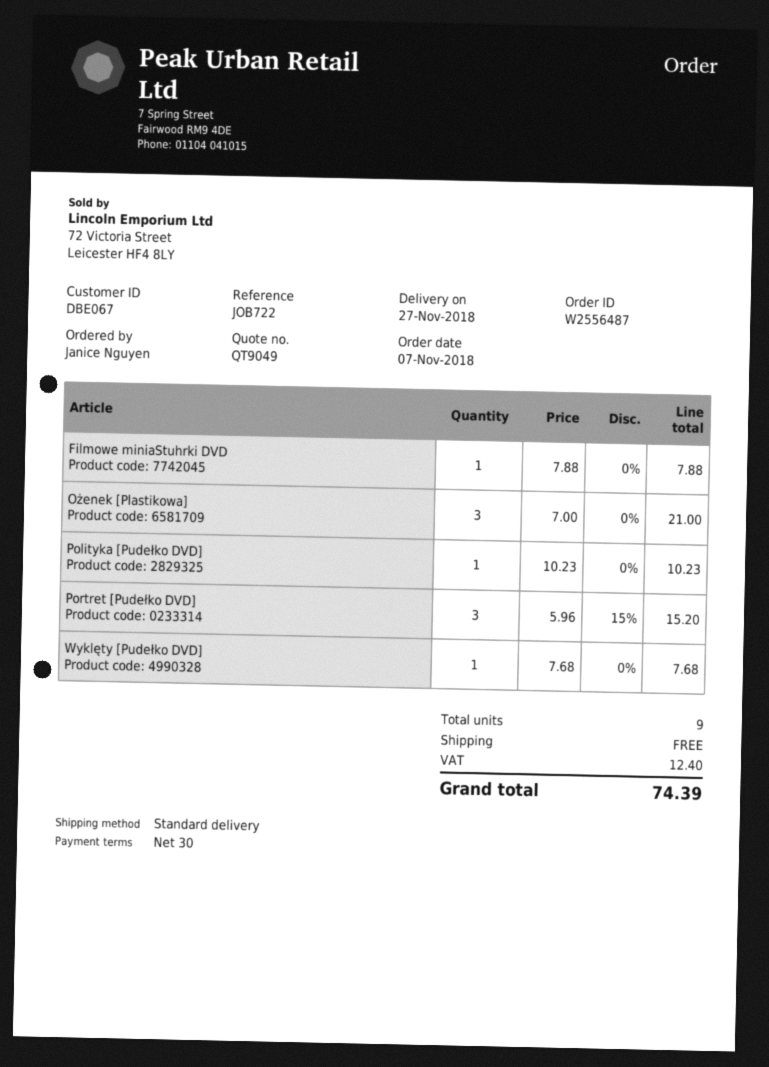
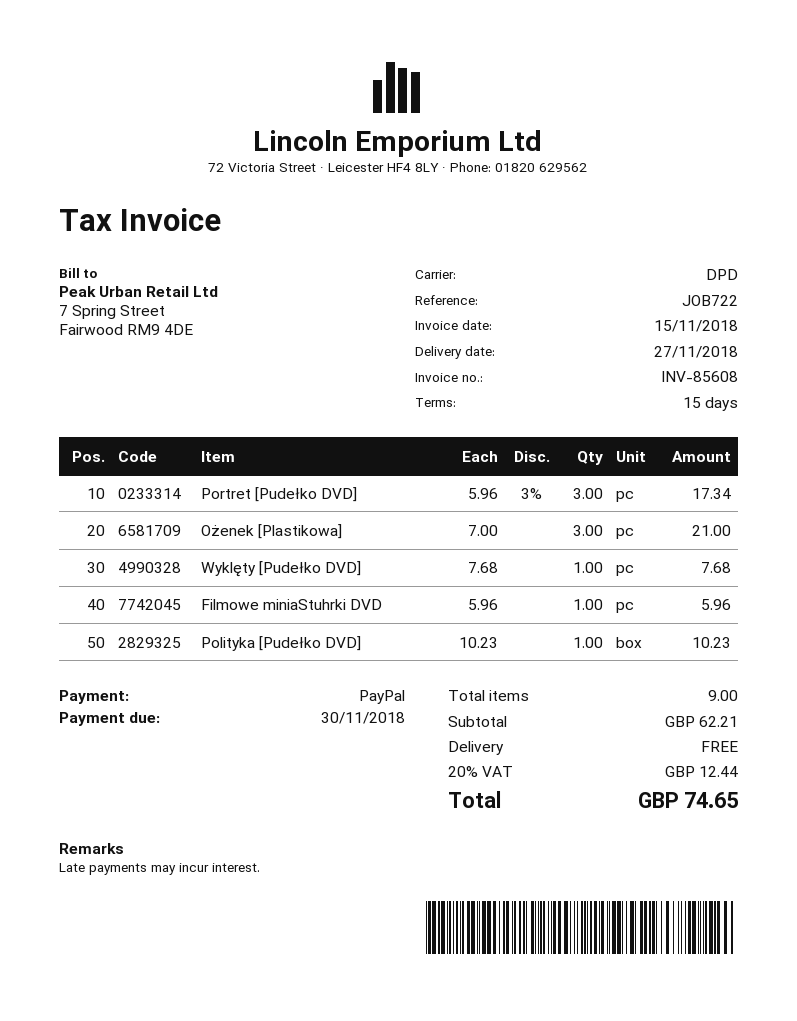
payment terms: 30 days -> 15 days
shipping method: standard -> DPD
Filmowe miniaStuhrki DVD: 1 x 7.88 = 7.88 -> 1 x 5.96 = 5.96
Portret [Pudełko DVD]: 3 x 5.96 - 15% = 15.20 -> 3 x 5.96 - 3% = 17.34
tax: 12.40 -> 12.44
total: 74.39 -> 74.65

